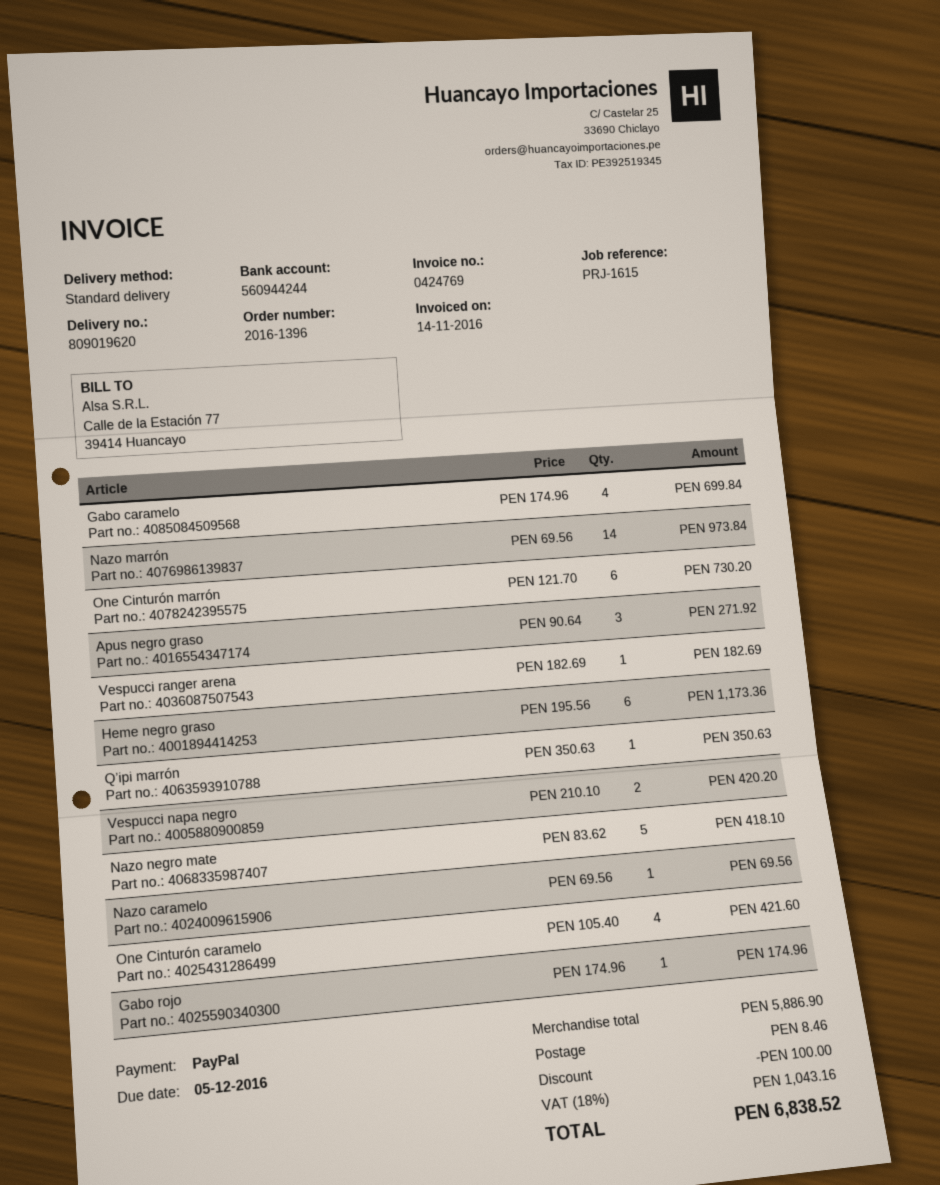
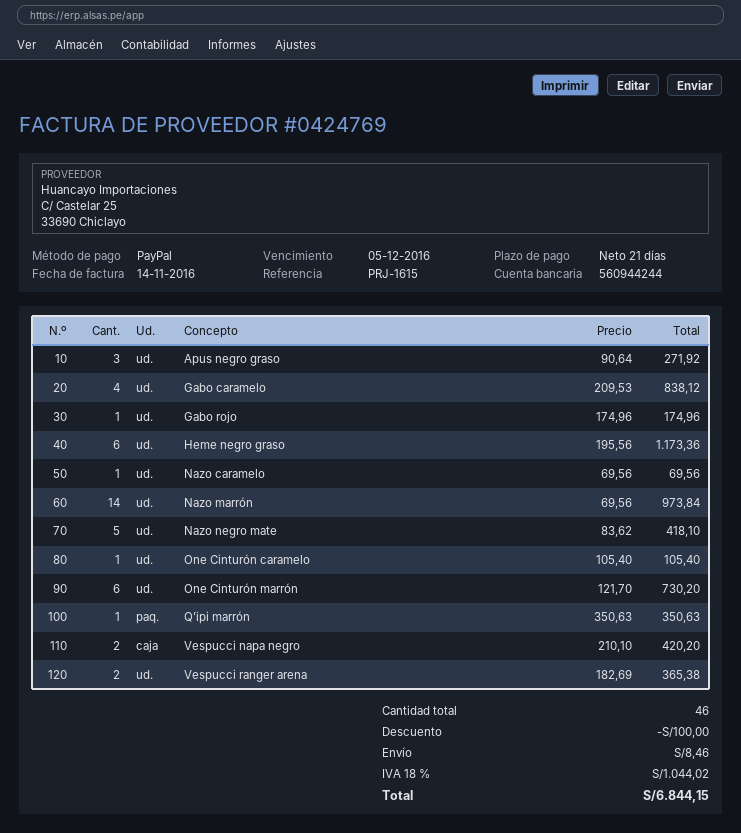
Gabo caramelo: 4 x 174.96 = 699.84 -> 4 x 209.53 = 838.12
Vespucci ranger arena: 1 x 182.69 = 182.69 -> 2 x 182.69 = 365.38
One Cinturón caramelo: 4 x 105.40 = 421.60 -> 1 x 105.40 = 105.40
tax: 18% = 1043.16 -> 18% = 1044.02
total: 6838.52 -> 6844.15

